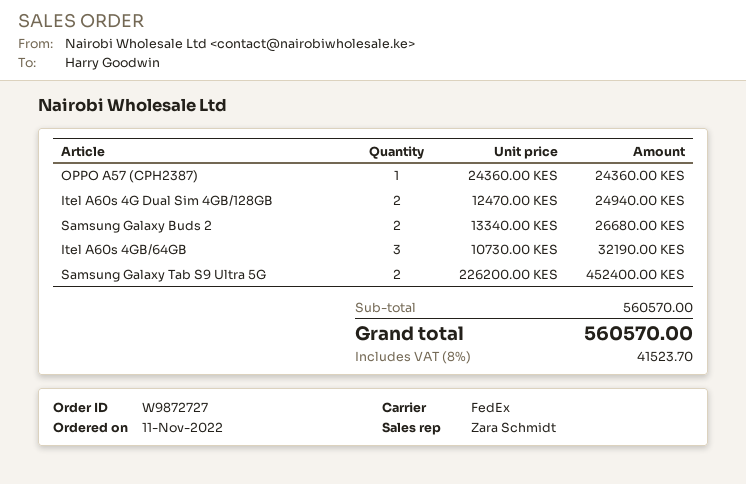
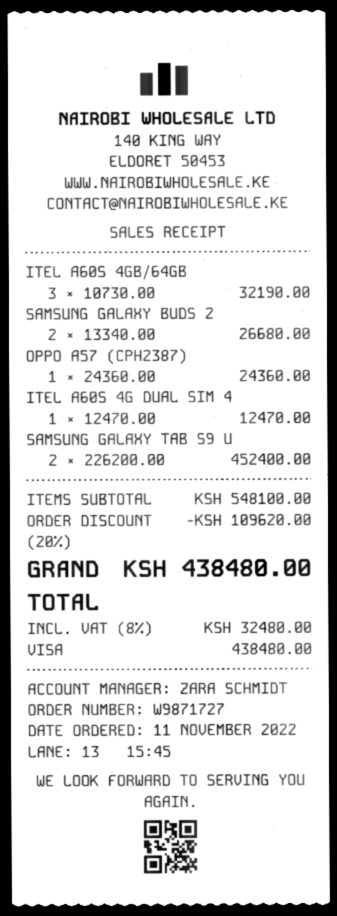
order number: W9872727 -> W9871727
Itel A60s 4G Dual Sim 4GB/128GB: 2 x 12470.00 = 24940.00 -> 1 x 12470.00 = 12470.00
subtotal: 560570.00 -> 548100.00
discount: none -> 20% = 109620.00
tax: 8% = 41523.70 -> 8% = 32480.00
total: 560570.00 -> 438480.00

